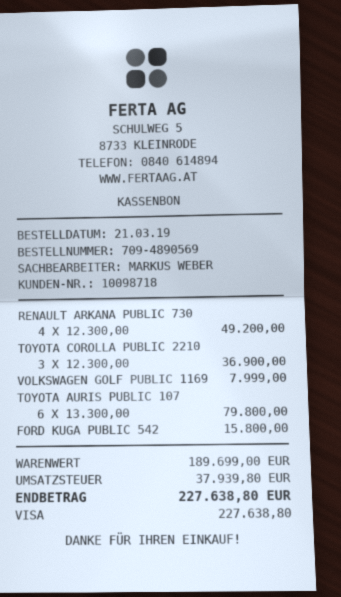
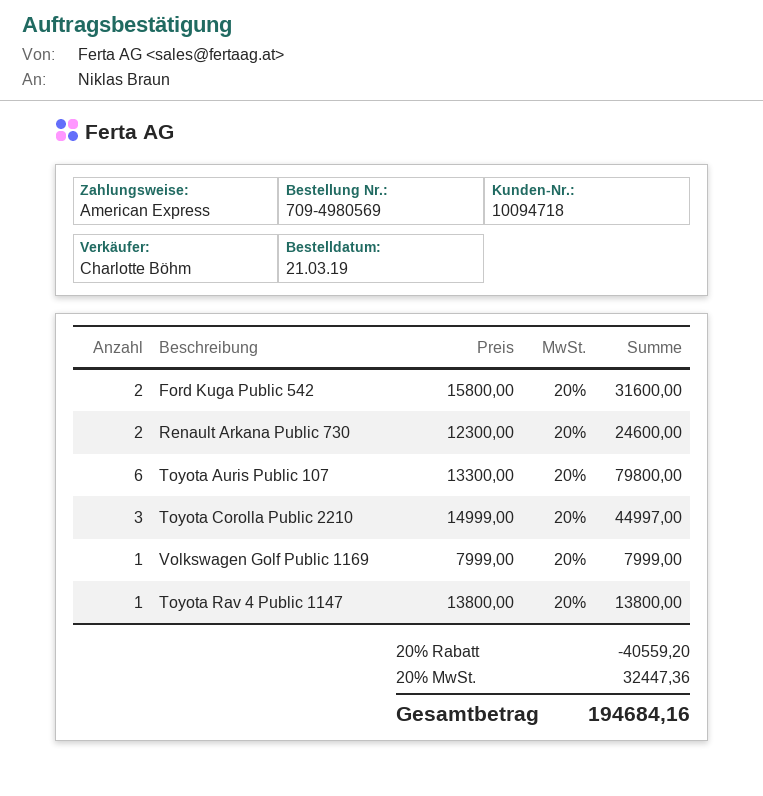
order number: 709-4890569 -> 709-4980569
customer number: 10098718 -> 10094718
sales rep: MARKUS WEBER -> Charlotte Böhm
payment method: Visa -> American Express
RENAULT ARKANA PUBLIC 730: 4 x 12300.00 = 49200.00 -> 2 x 12300.00 = 24600.00
TOYOTA COROLLA PUBLIC 2210: 3 x 12300.00 = 36900.00 -> 3 x 14999.00 = 44997.00
FORD KUGA PUBLIC 542: 1 x 15800.00 = 15800.00 -> 2 x 15800.00 = 31600.00
Toyota Rav 4 Public 1147: none -> 1 x 13800.00 = 13800.00
discount: none -> 20% = 40559.20
tax: 37939.80 -> 32447.36
total: 227638.80 -> 194684.16

